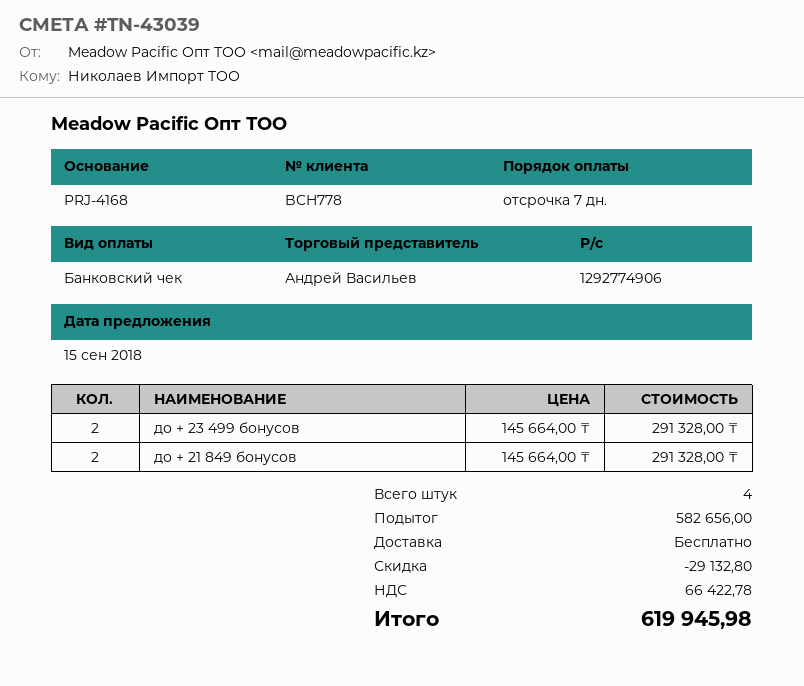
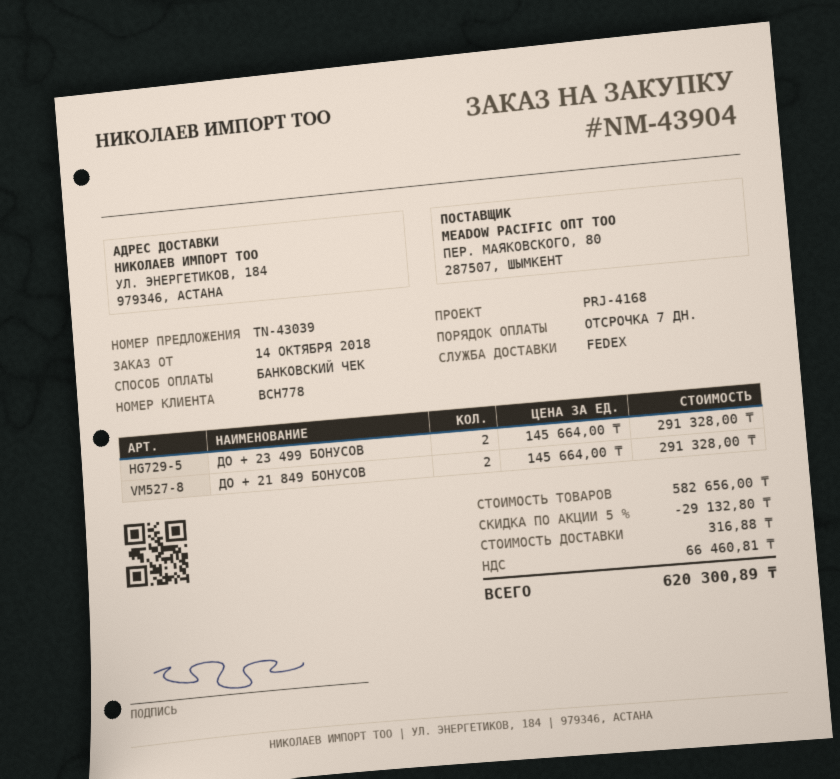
shipping: 0.00 -> 316.88
tax: 66422.78 -> 66460.81
total: 619945.98 -> 620300.89

